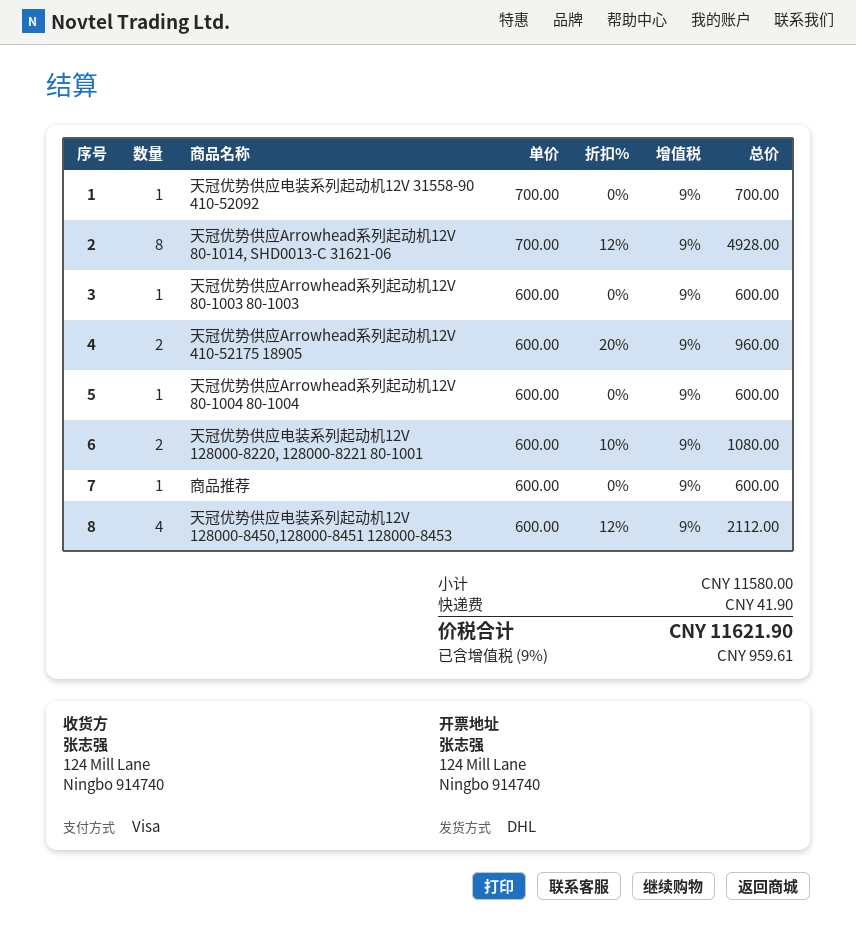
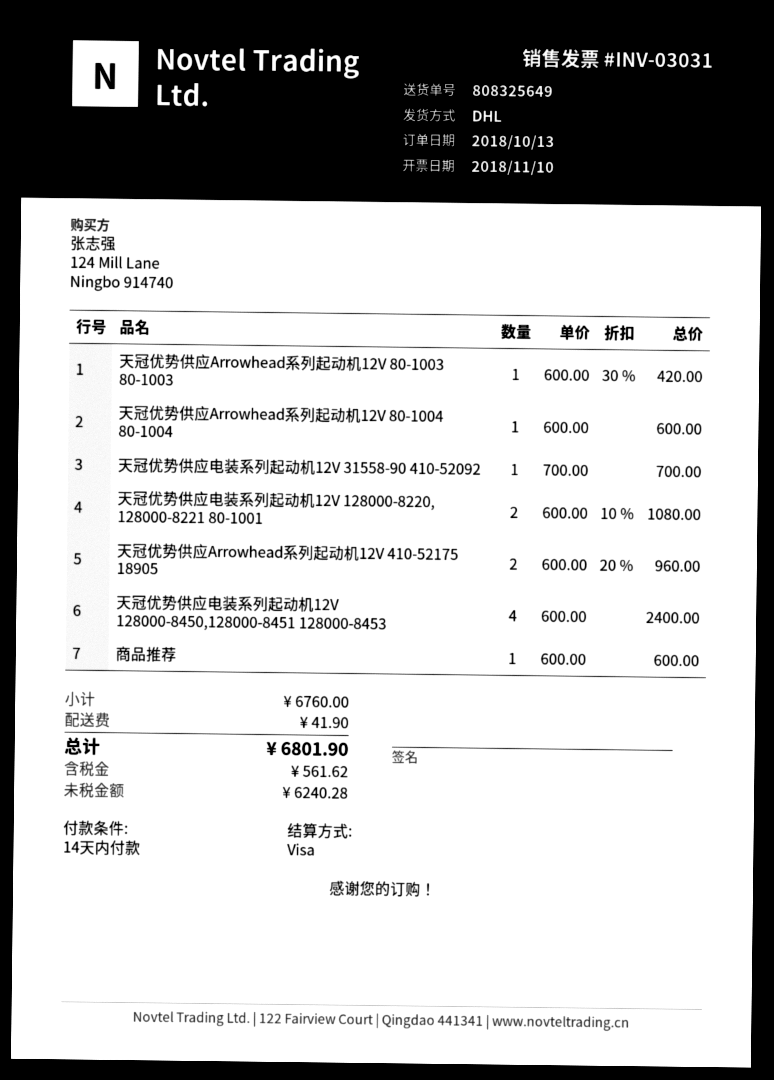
天冠优势供应Arrowhead系列起动机12V 80-1014, SHD0013-C 31621-06: 8 x 700.00 - 12% = 4928.00 -> none
天冠优势供应Arrowhead系列起动机12V 80-1003 80-1003: 1 x 600.00 = 600.00 -> 1 x 600.00 - 30% = 420.00
天冠优势供应电装系列起动机12V 128000-8450,128000-8451 128000-8453: 4 x 600.00 - 12% = 2112.00 -> 4 x 600.00 = 2400.00
subtotal: 11580.00 -> 6760.00
tax: 959.61 -> 561.62
total: 11621.90 -> 6801.90

